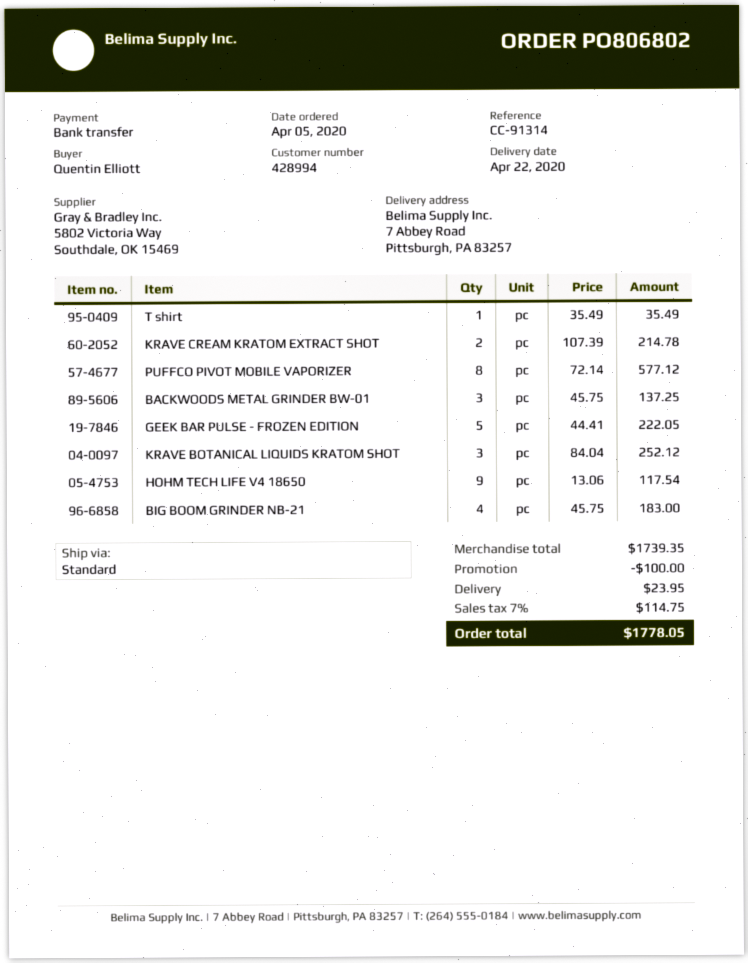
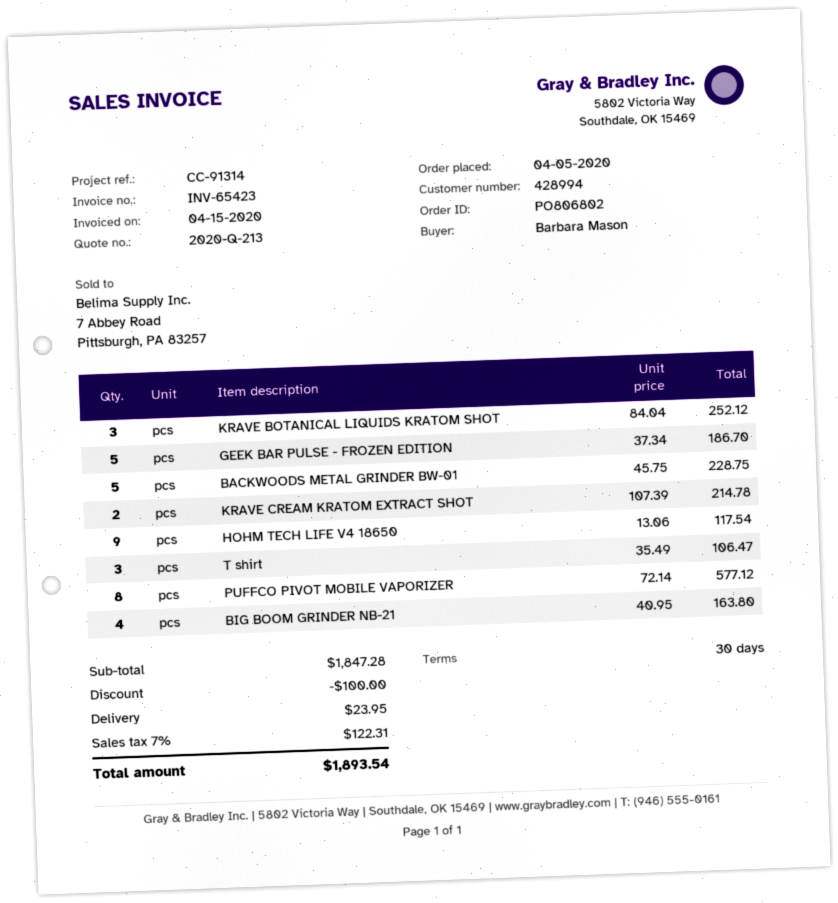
ordered by: Quentin Elliott -> Barbara Mason
T shirt: 1 x 35.49 = 35.49 -> 3 x 35.49 = 106.47
BACKWOODS METAL GRINDER BW-01: 3 x 45.75 = 137.25 -> 5 x 45.75 = 228.75
GEEK BAR PULSE - FROZEN EDITION: 5 x 44.41 = 222.05 -> 5 x 37.34 = 186.70
BIG BOOM GRINDER NB-21: 4 x 45.75 = 183.00 -> 4 x 40.95 = 163.80
subtotal: 1739.35 -> 1847.28
tax: 7% = 114.75 -> 7% = 122.31
total: 1778.05 -> 1893.54

